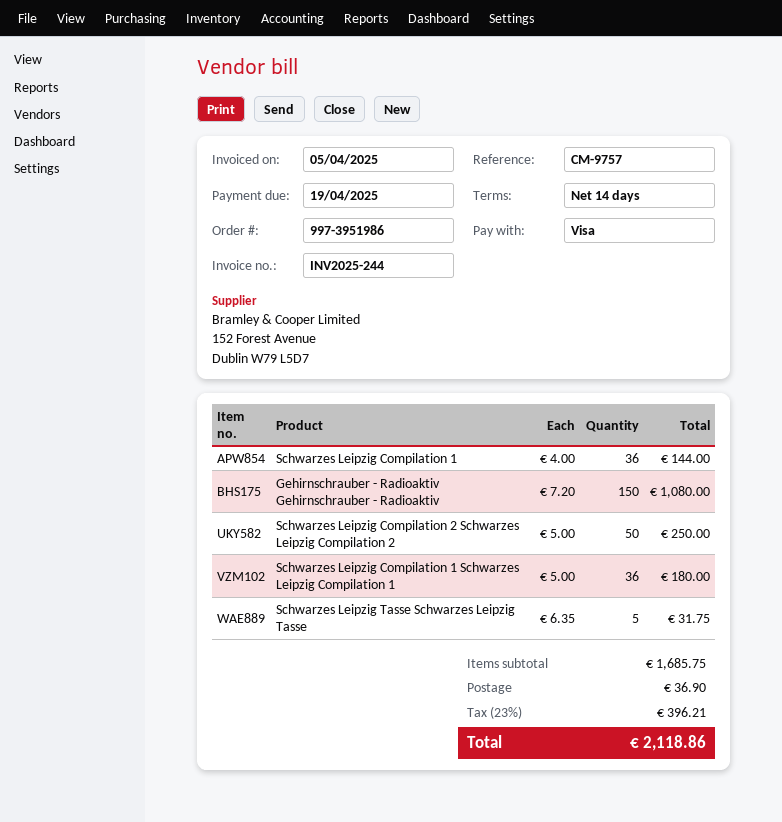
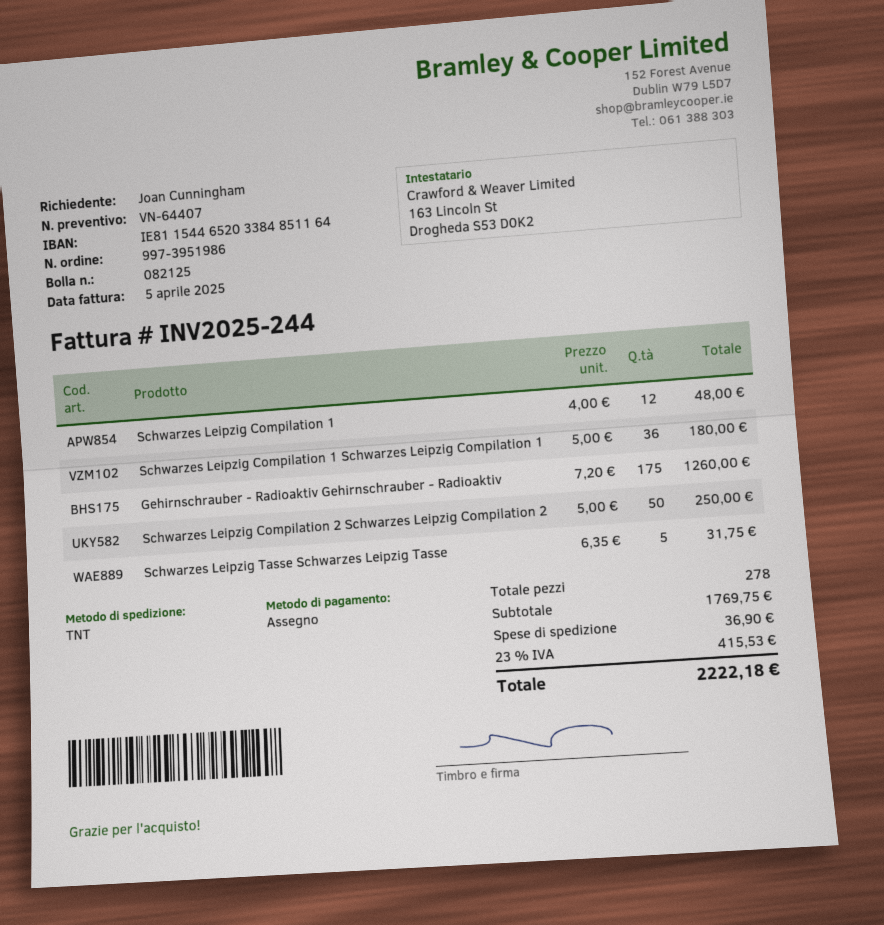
payment method: Visa -> cheque
Schwarzes Leipzig Compilation 1: 36 x 4.00 = 144.00 -> 12 x 4.00 = 48.00
Gehirnschrauber - Radioaktiv Gehirnschrauber - Radioaktiv: 150 x 7.20 = 1080.00 -> 175 x 7.20 = 1260.00
subtotal: 1685.75 -> 1769.75
tax: 23% = 396.21 -> 23% = 415.53
total: 2118.86 -> 2222.18

